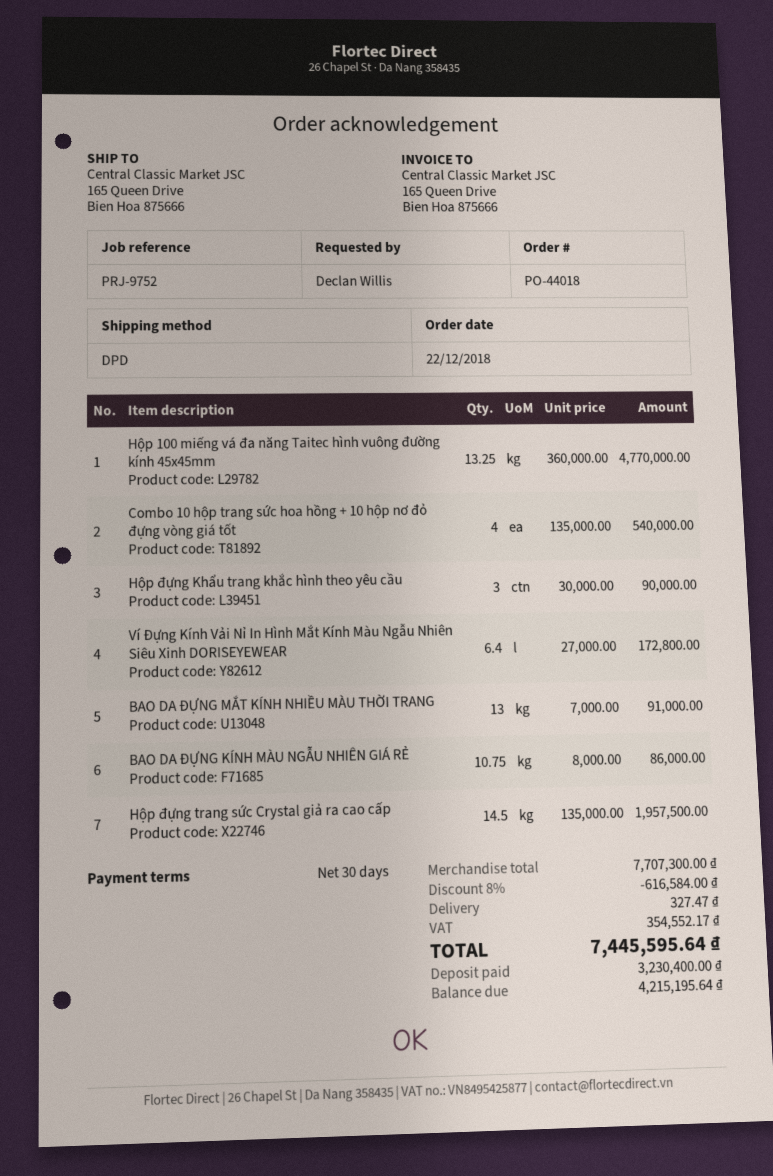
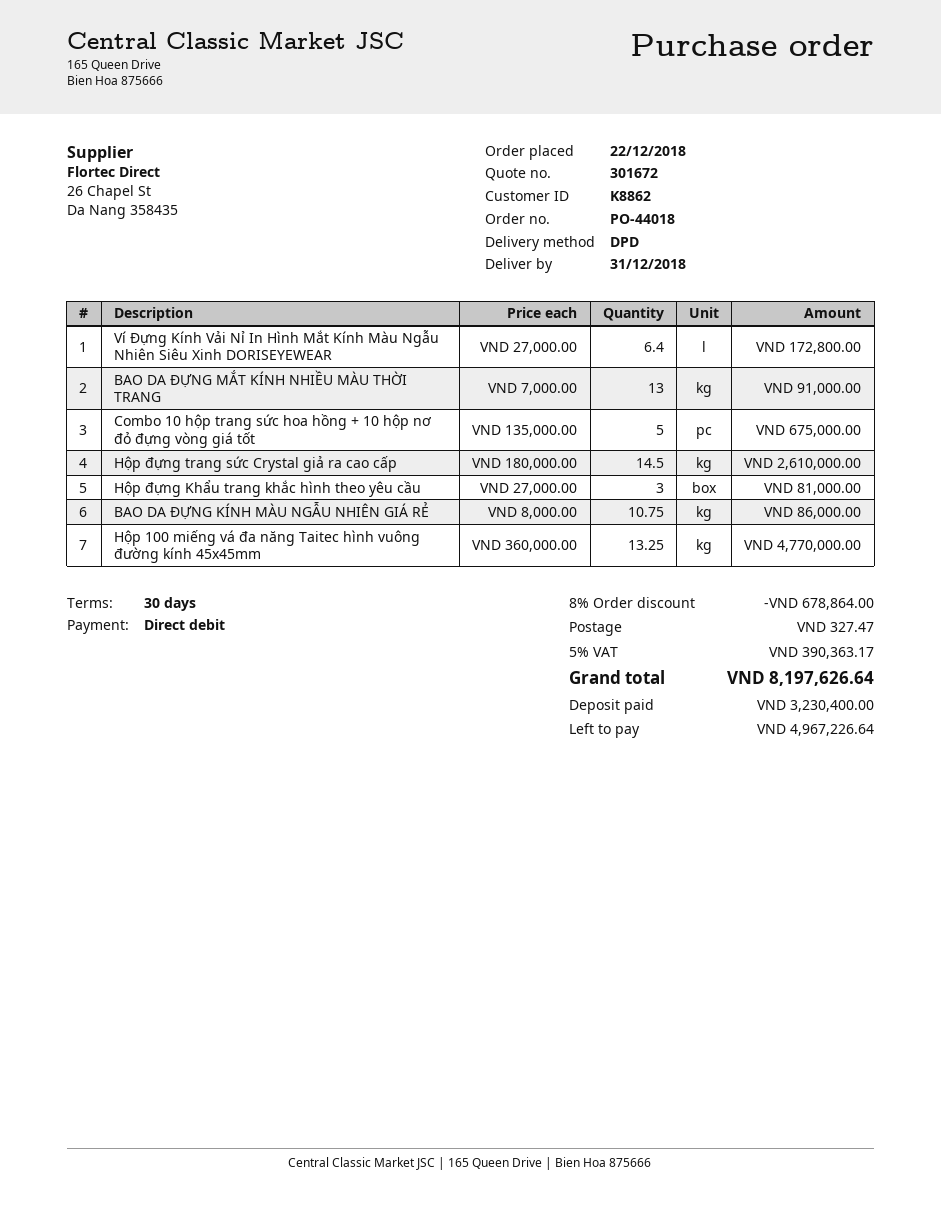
Combo 10 hộp trang sức hoa hồng + 10 hộp nơ đỏ đựng vòng giá tốt: 4 x 135000.00 = 540000.00 -> 5 x 135000.00 = 675000.00
Hộp đựng Khẩu trang khắc hình theo yêu cầu: 3 x 30000.00 = 90000.00 -> 3 x 27000.00 = 81000.00
Hộp đựng trang sức Crystal giả ra cao cấp: 14.5 x 135000.00 = 1957500.00 -> 14.5 x 180000.00 = 2610000.00
discount: 8% = 616584.00 -> 8% = 678864.00
tax: 354552.17 -> 390363.17
total: 7445595.64 -> 8197626.64
balance: 4215195.64 -> 4967226.64

